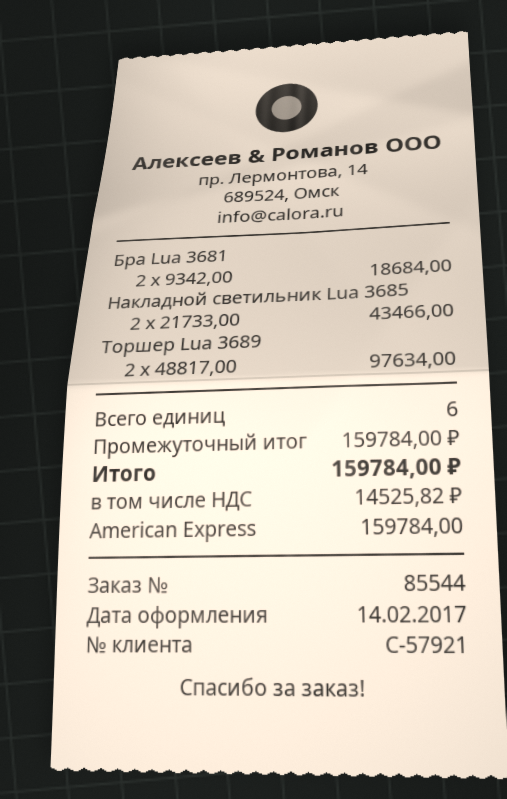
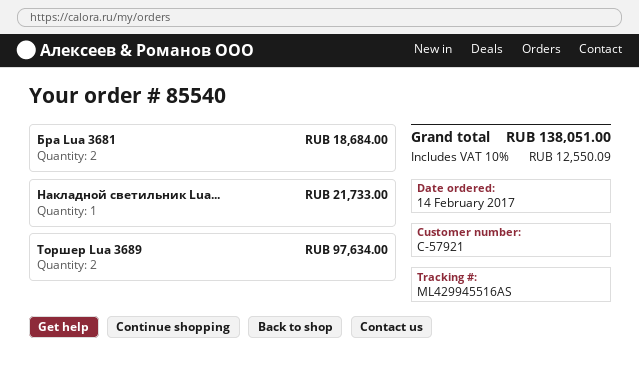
order number: 85544 -> 85540
Накладной светильник Lua 3685: 2 for 43466.00 -> 1 for 21733.00
tax: 14525.82 -> 12550.09
total: 159784.00 -> 138051.00

